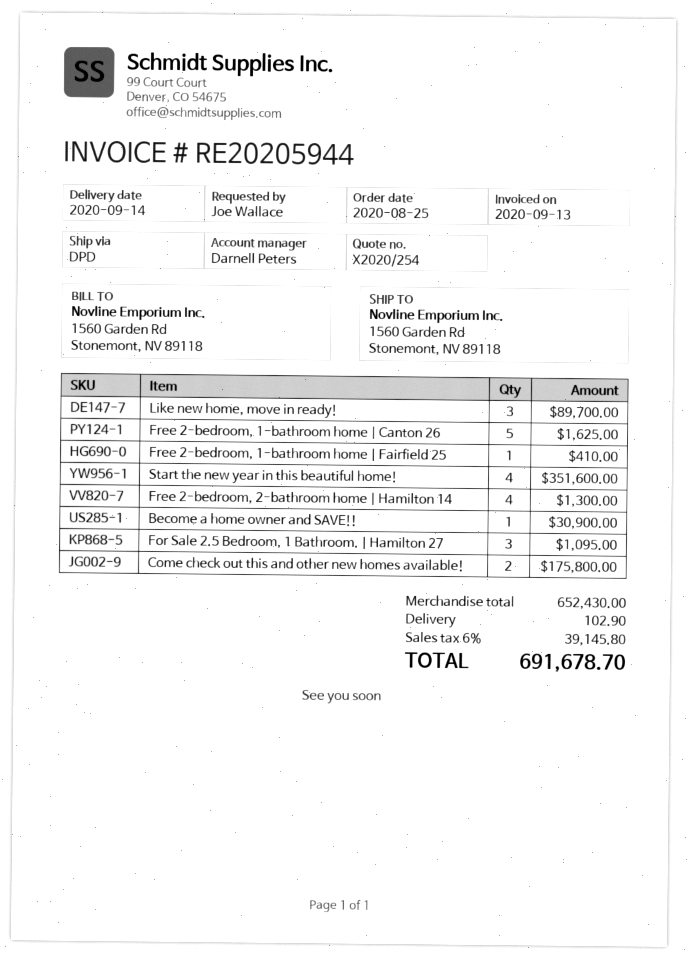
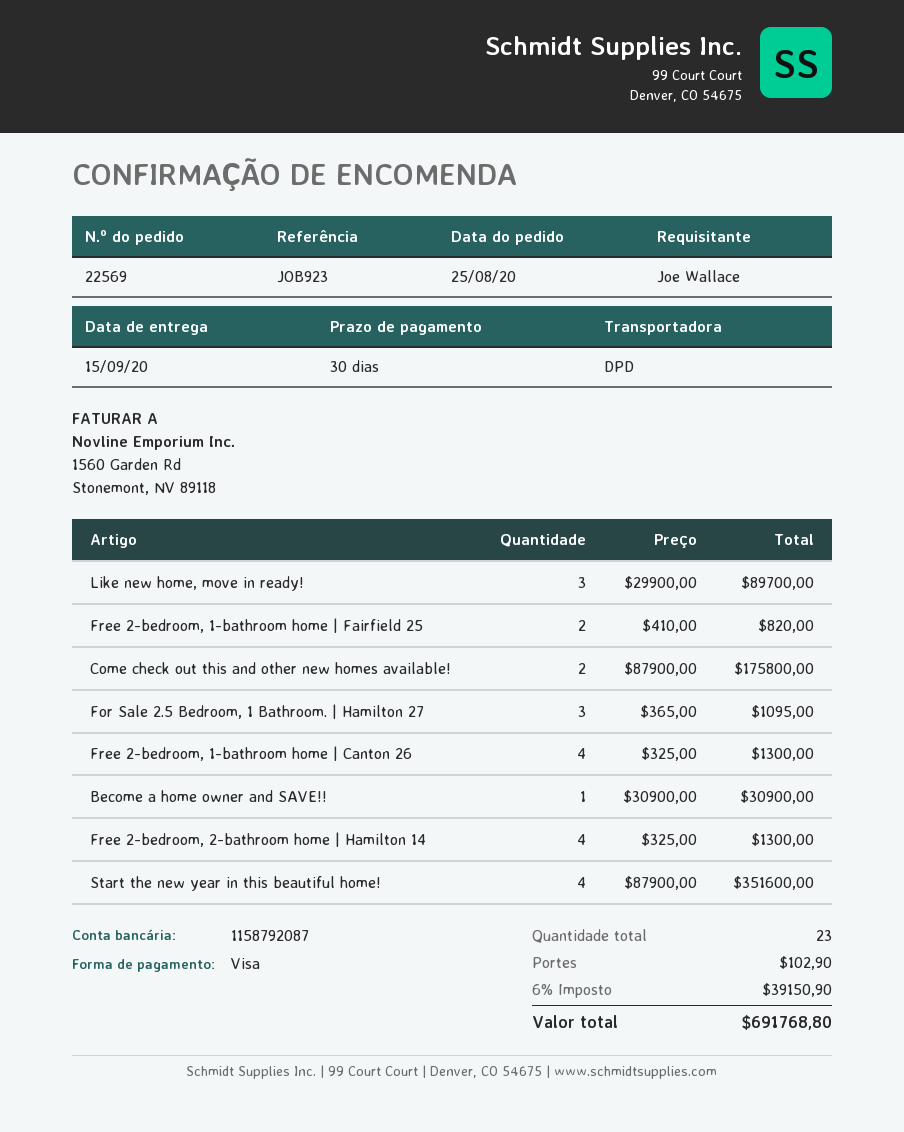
delivery date: 2020-09-14 -> 2020-09-15
Free 2-bedroom, 1-bathroom home | Canton 26: 5 for 1625.00 -> 4 for 1300.00
Free 2-bedroom, 1-bathroom home | Fairfield 25: 1 for 410.00 -> 2 for 820.00
tax: 6% = 39145.80 -> 6% = 39150.90
total: 691678.70 -> 691768.80

